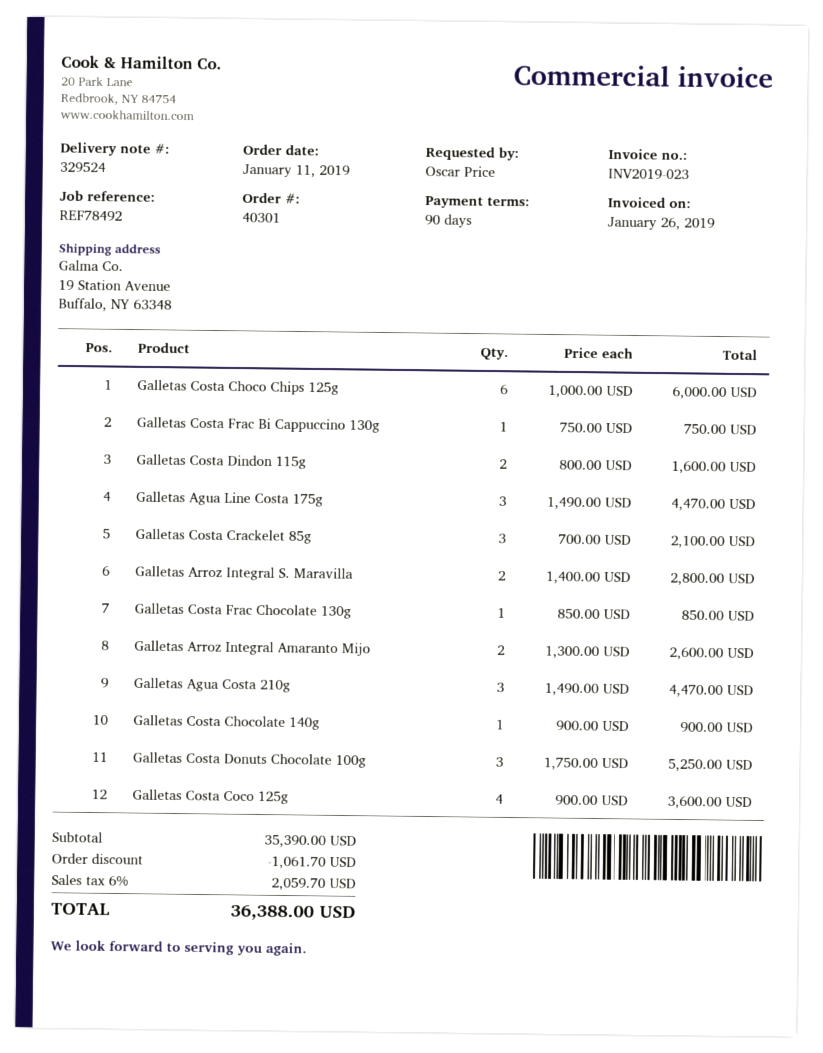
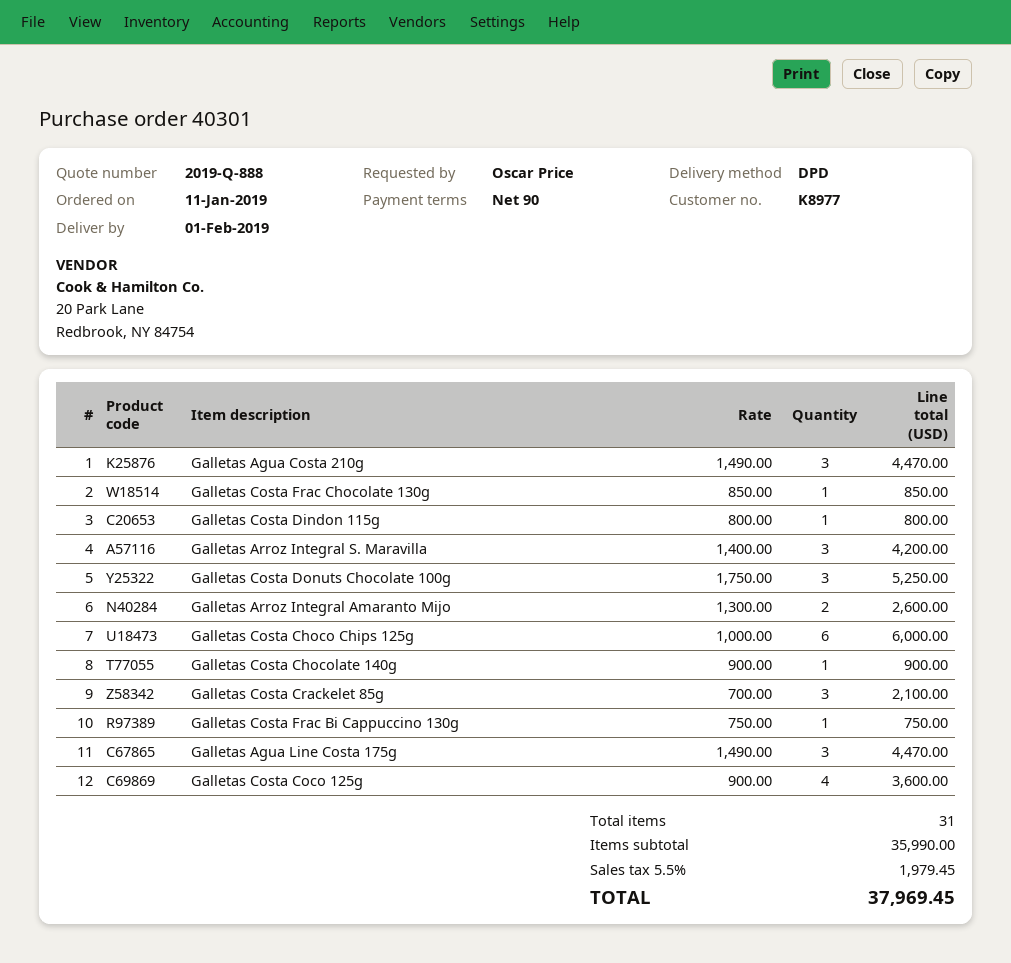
Galletas Costa Dindon 115g: 2 x 800.00 = 1600.00 -> 1 x 800.00 = 800.00
Galletas Arroz Integral S. Maravilla: 2 x 1400.00 = 2800.00 -> 3 x 1400.00 = 4200.00
subtotal: 35390.00 -> 35990.00
discount: 1061.70 -> none
tax: 6% = 2059.70 -> 5.5% = 1979.45
total: 36388.00 -> 37969.45

